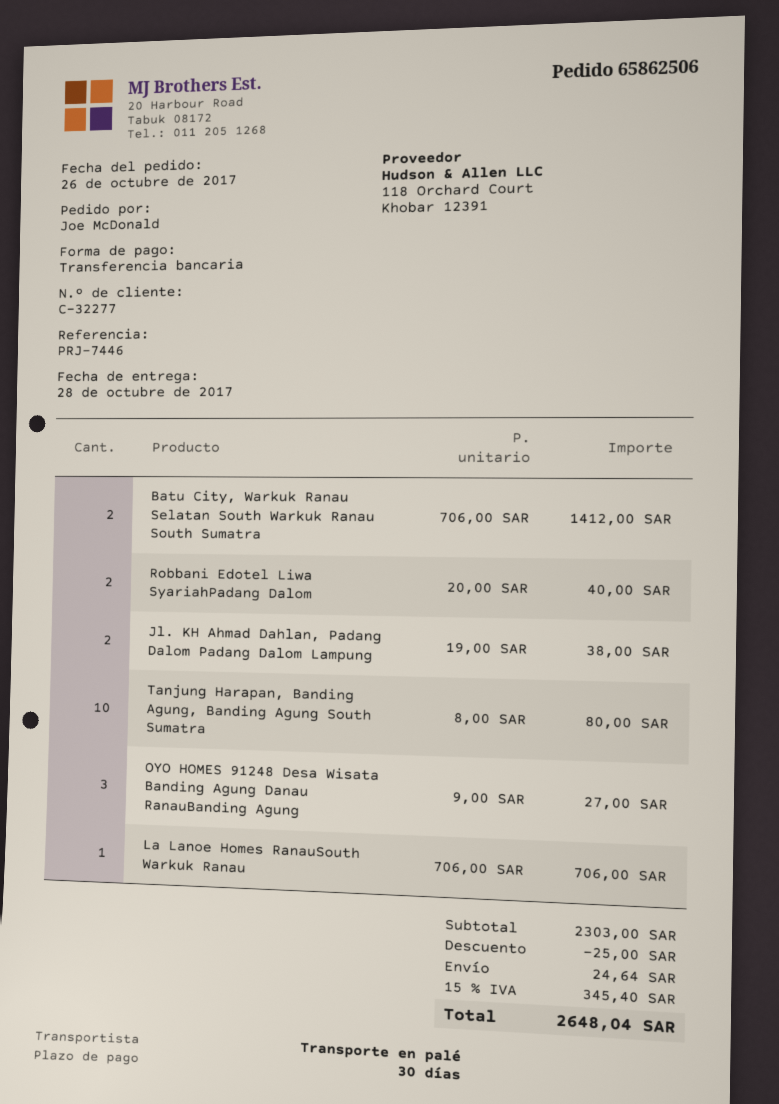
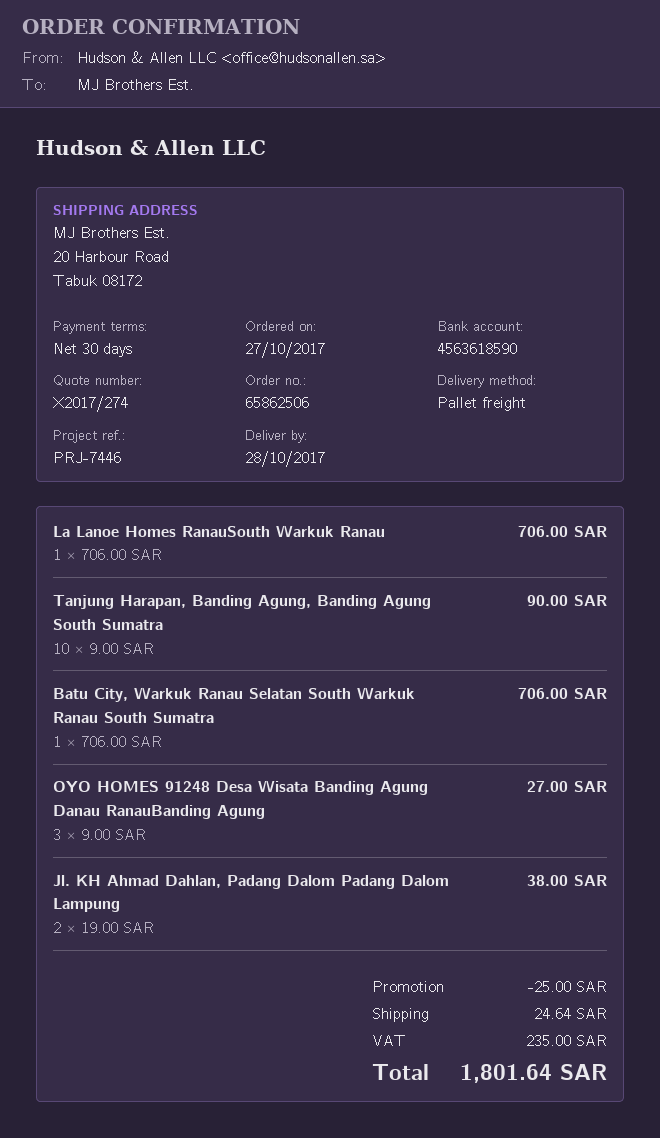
order date: 2017-10-26 -> 2017-10-27
Batu City, Warkuk Ranau Selatan South Warkuk Ranau South Sumatra: 2 x 706.00 = 1412.00 -> 1 x 706.00 = 706.00
Robbani Edotel Liwa SyariahPadang Dalom: 2 x 20.00 = 40.00 -> none
Tanjung Harapan, Banding Agung, Banding Agung South Sumatra: 10 x 8.00 = 80.00 -> 10 x 9.00 = 90.00
tax: 345.40 -> 235.00
total: 2648.04 -> 1801.64

